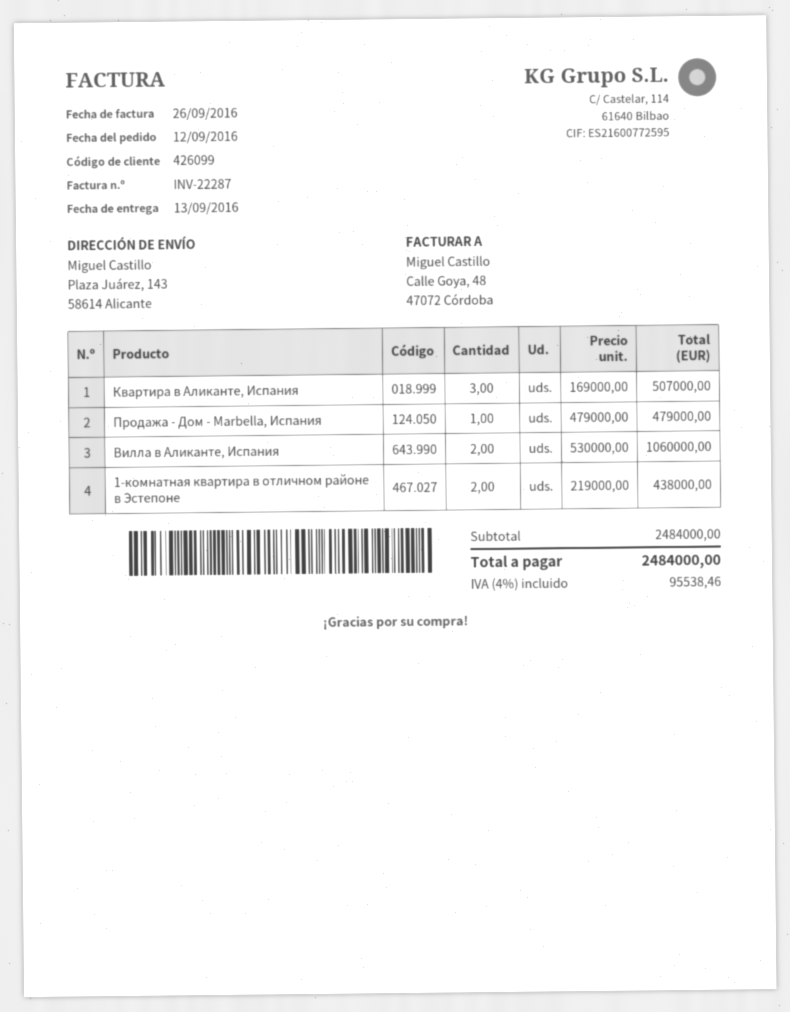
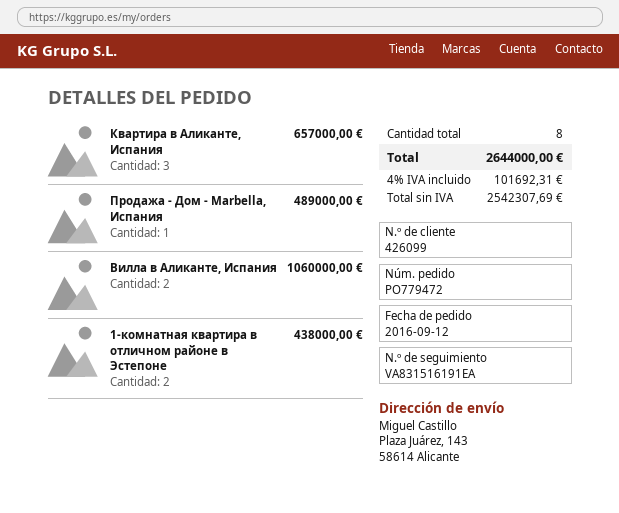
Квартира в Аликанте, Испания: 3 for 507000.00 -> 3 for 657000.00
Продажа - Дом - Marbella, Испания: 1 for 479000.00 -> 1 for 489000.00
tax: 4% = 95538.46 -> 4% = 101692.31
total: 2484000.00 -> 2644000.00

